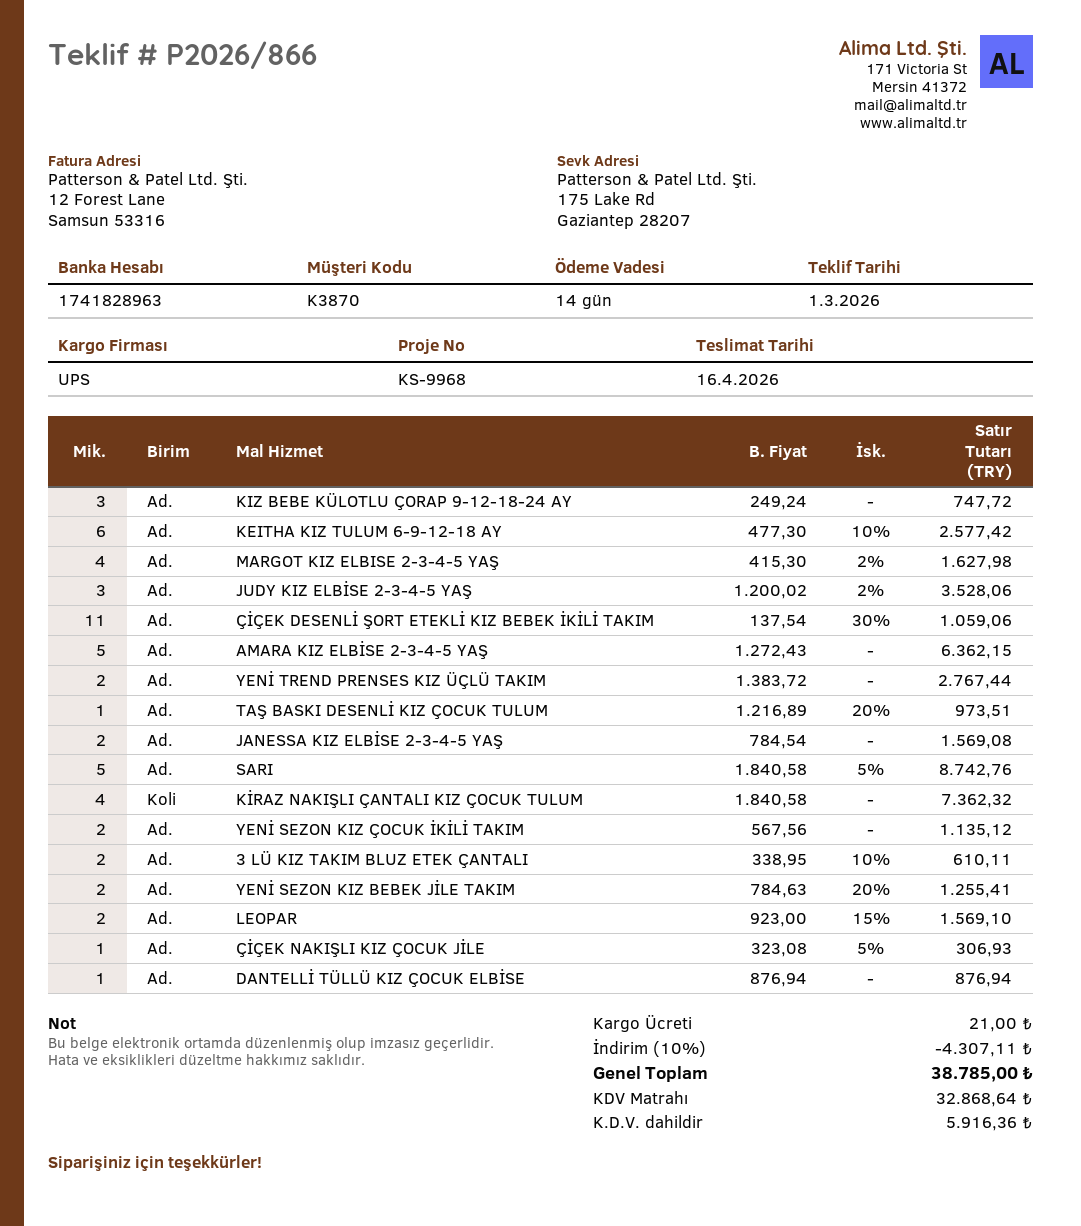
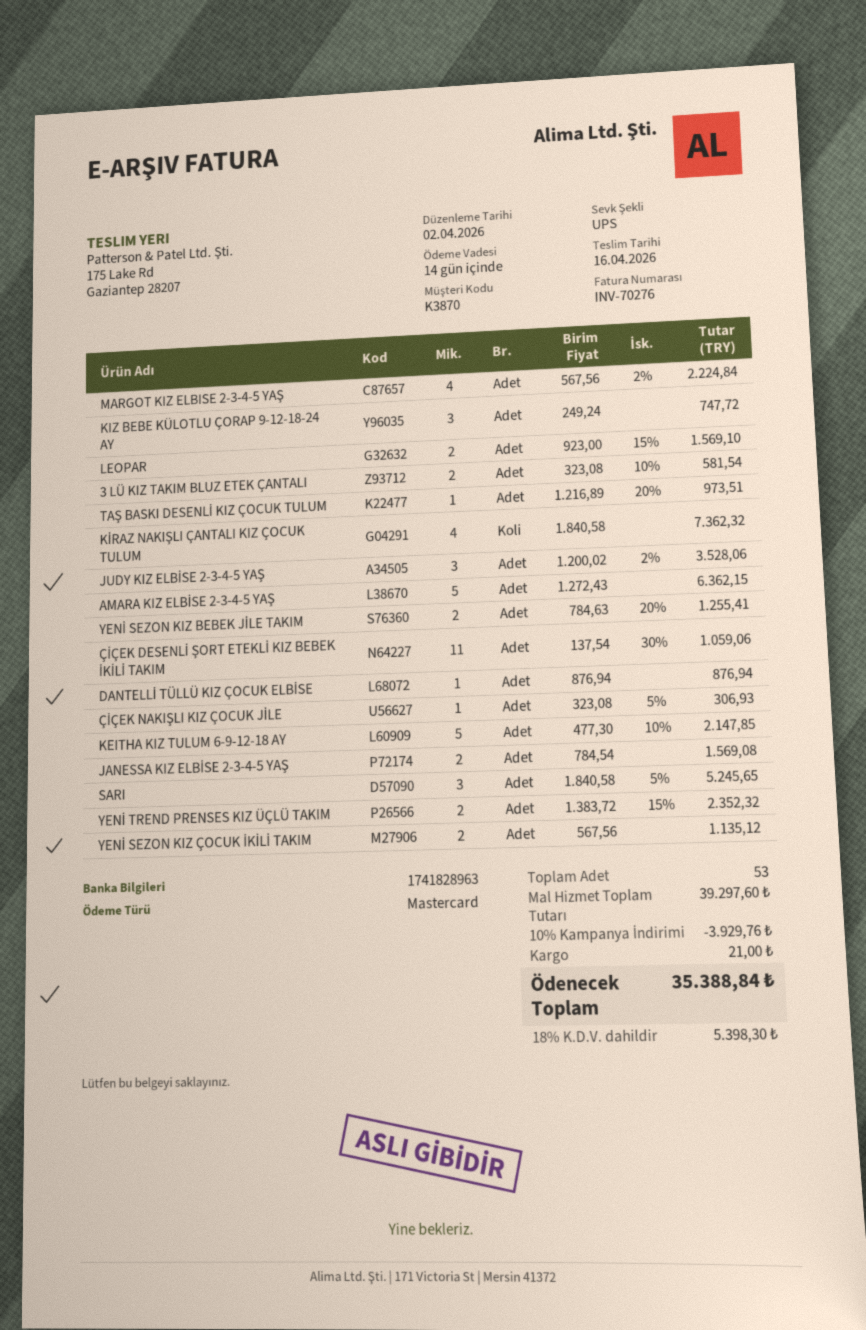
KEITHA KIZ TULUM 6-9-12-18 AY: 6 x 477.30 - 10% = 2577.42 -> 5 x 477.30 - 10% = 2147.85
MARGOT KIZ ELBISE 2-3-4-5 YAŞ: 4 x 415.30 - 2% = 1627.98 -> 4 x 567.56 - 2% = 2224.84
YENİ TREND PRENSES KIZ ÜÇLÜ TAKIM: 2 x 1383.72 = 2767.44 -> 2 x 1383.72 - 15% = 2352.32
SARI: 5 x 1840.58 - 5% = 8742.76 -> 3 x 1840.58 - 5% = 5245.65
3 LÜ KIZ TAKIM BLUZ ETEK ÇANTALI: 2 x 338.95 - 10% = 610.11 -> 2 x 323.08 - 10% = 581.54
discount: 10% = 4307.11 -> 10% = 3929.76
tax: 5916.36 -> 5398.30
total: 38785.00 -> 35388.84

